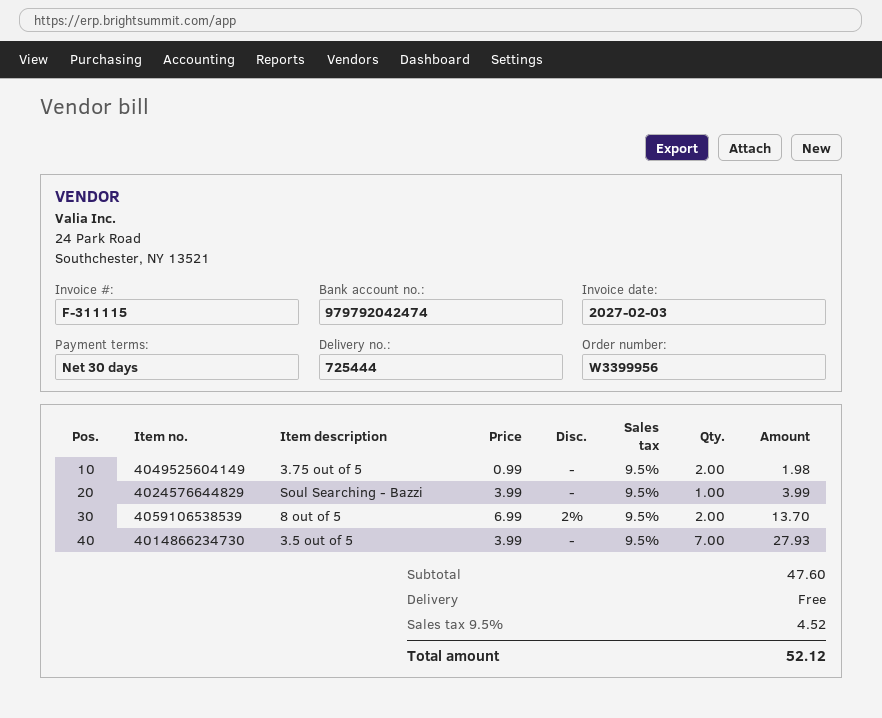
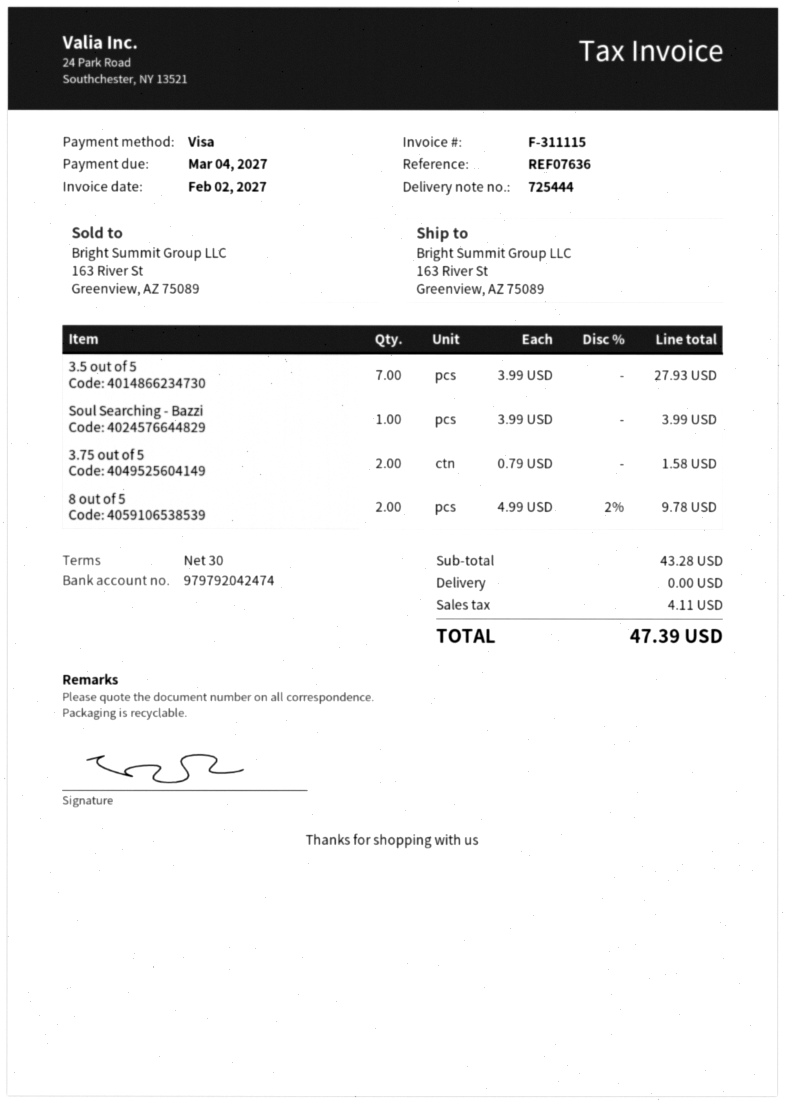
invoice date: 2027-02-03 -> 2027-02-02
3.75 out of 5: 2 x 0.99 = 1.98 -> 2 x 0.79 = 1.58
8 out of 5: 2 x 6.99 - 2% = 13.70 -> 2 x 4.99 - 2% = 9.78
subtotal: 47.60 -> 43.28
tax: 4.52 -> 4.11
total: 52.12 -> 47.39

